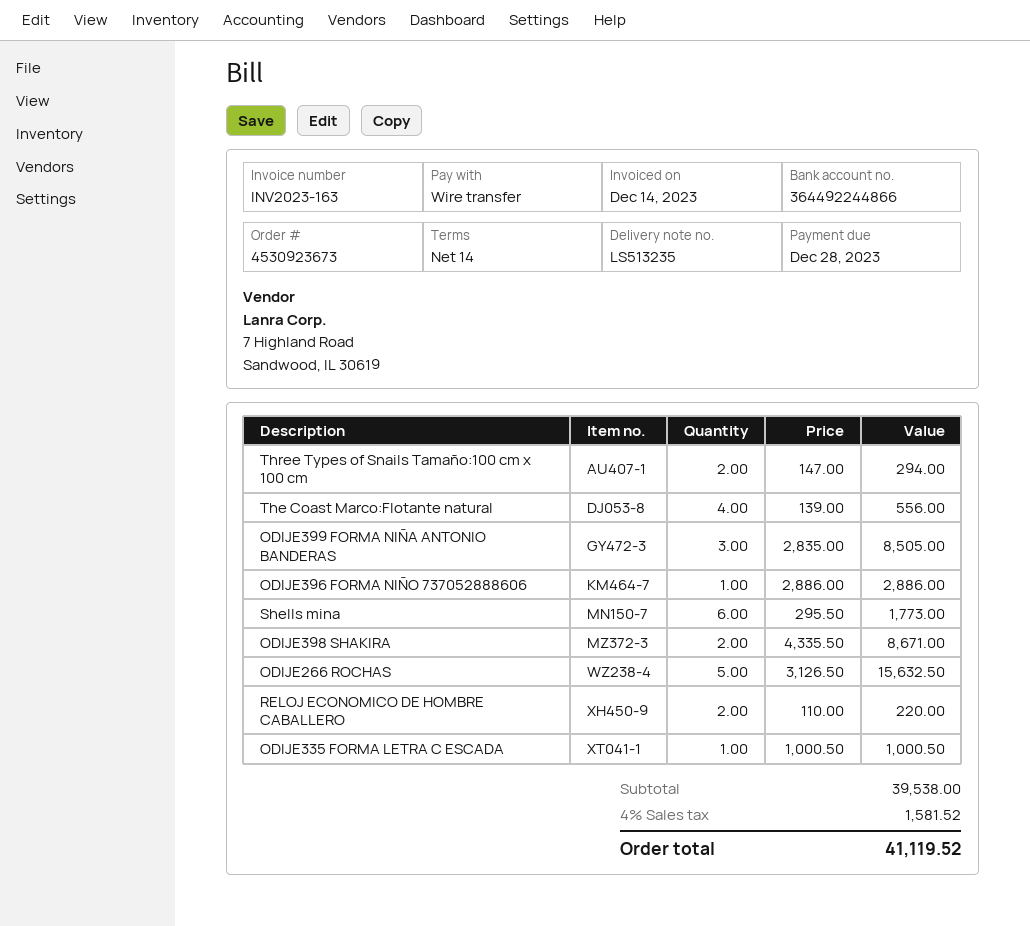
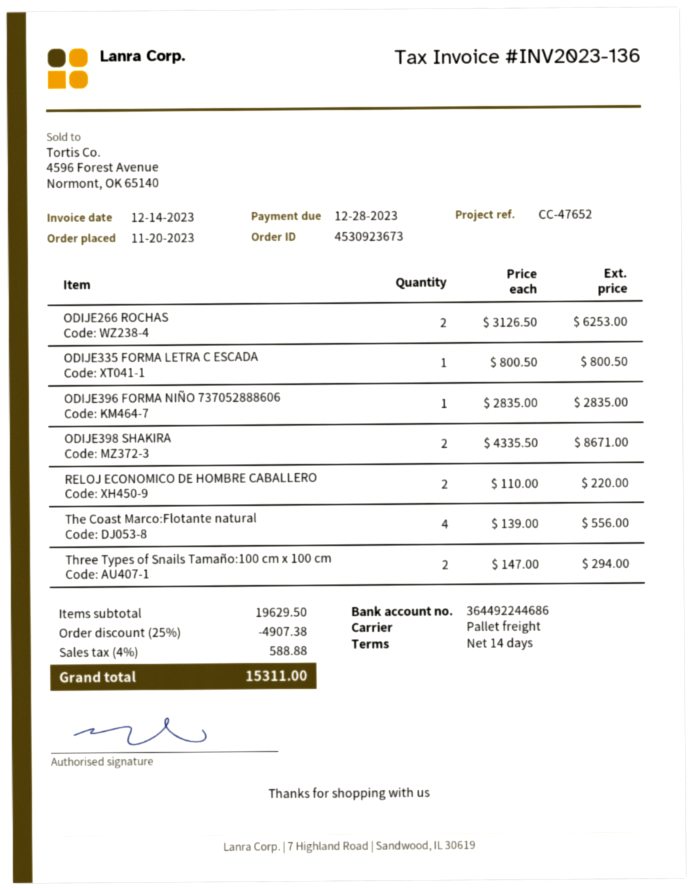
invoice number: INV2023-163 -> INV2023-136
bank account: 364492244866 -> 364492244686
ODIJE399 FORMA NIÑA ANTONIO BANDERAS: 3 x 2835.00 = 8505.00 -> none
ODIJE396 FORMA NIÑO 737052888606: 1 x 2886.00 = 2886.00 -> 1 x 2835.00 = 2835.00
Shells mina: 6 x 295.50 = 1773.00 -> none
ODIJE266 ROCHAS: 5 x 3126.50 = 15632.50 -> 2 x 3126.50 = 6253.00
ODIJE335 FORMA LETRA C ESCADA: 1 x 1000.50 = 1000.50 -> 1 x 800.50 = 800.50
subtotal: 39538.00 -> 19629.50
discount: none -> 25% = 4907.38
tax: 4% = 1581.52 -> 4% = 588.88
total: 41119.52 -> 15311.00

